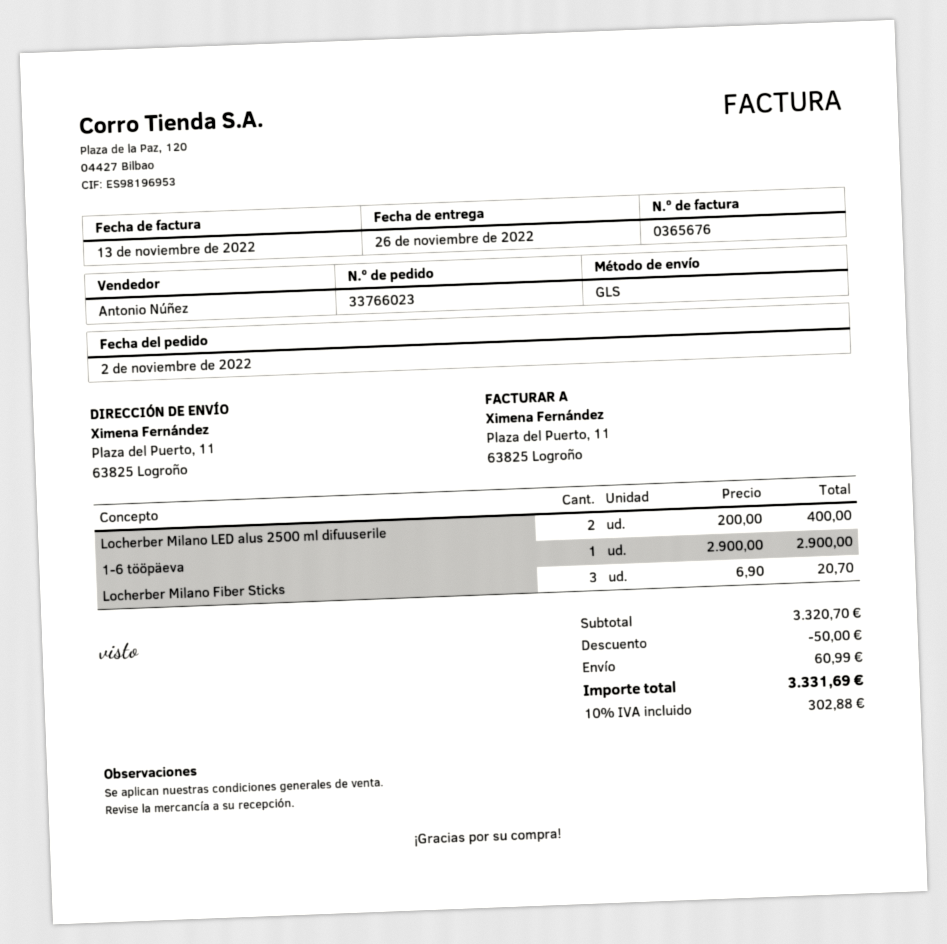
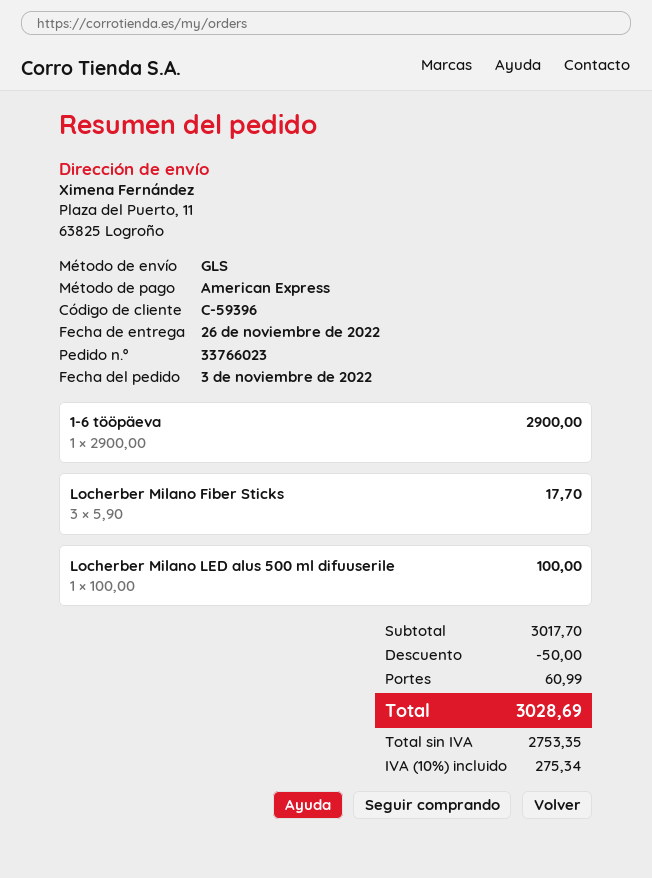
order date: 2022-11-02 -> 2022-11-03
Locherber Milano LED alus 2500 ml difuuserile: 2 x 200.00 = 400.00 -> none
Locherber Milano Fiber Sticks: 3 x 6.90 = 20.70 -> 3 x 5.90 = 17.70
Locherber Milano LED alus 500 ml difuuserile: none -> 1 x 100.00 = 100.00
subtotal: 3320.70 -> 3017.70
tax: 10% = 302.88 -> 10% = 275.34
total: 3331.69 -> 3028.69

